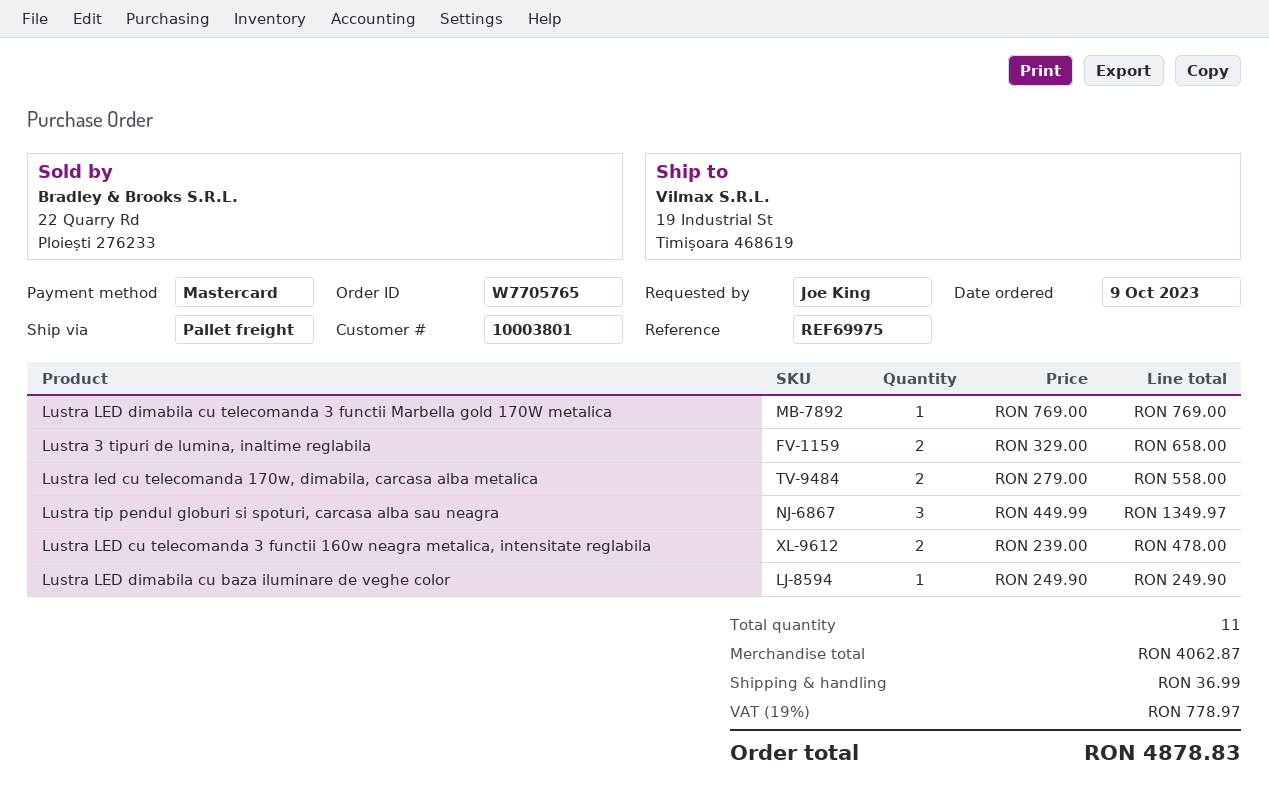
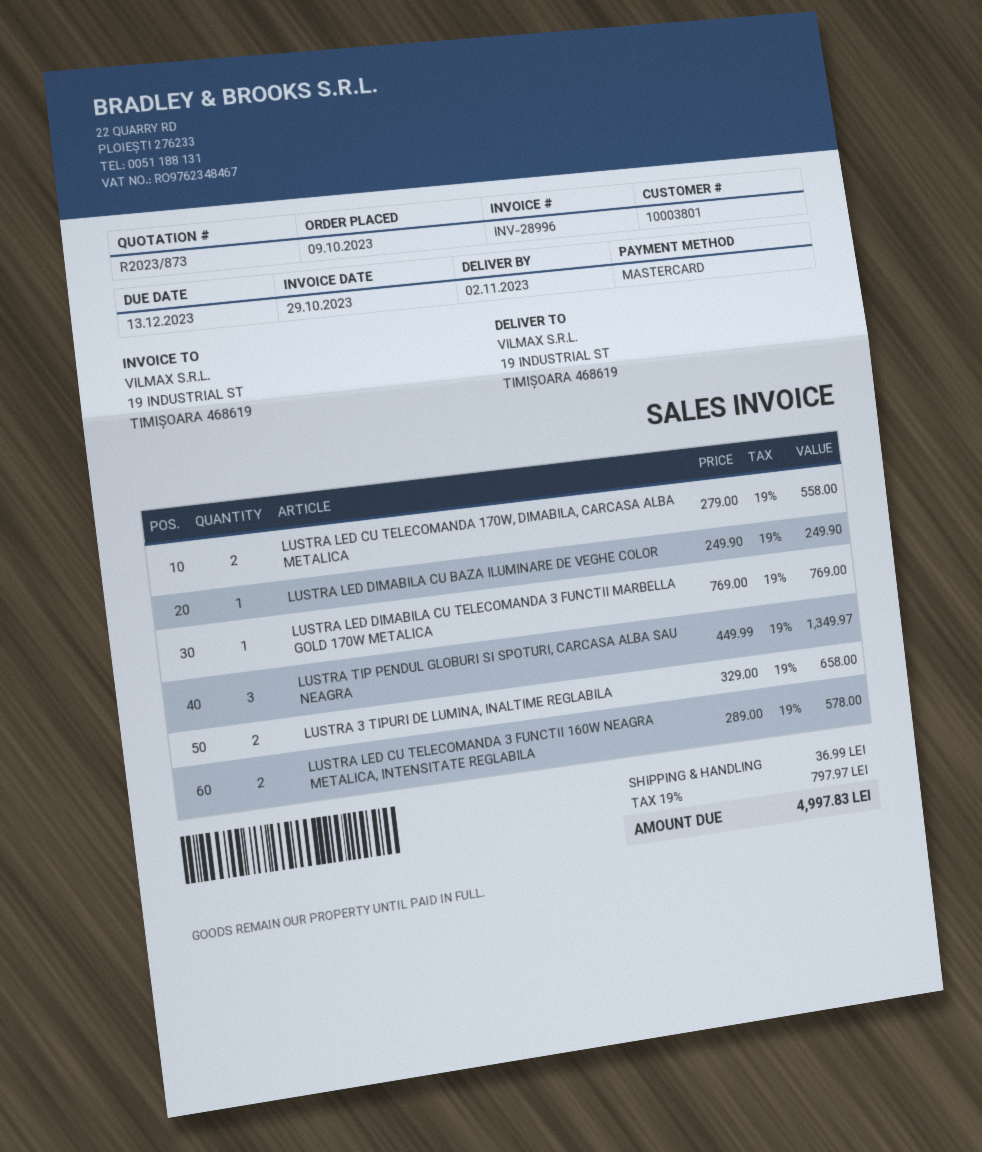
Lustra LED cu telecomanda 3 functii 160w neagra metalica, intensitate reglabila: 2 x 239.00 = 478.00 -> 2 x 289.00 = 578.00
tax: 19% = 778.97 -> 19% = 797.97
total: 4878.83 -> 4997.83

